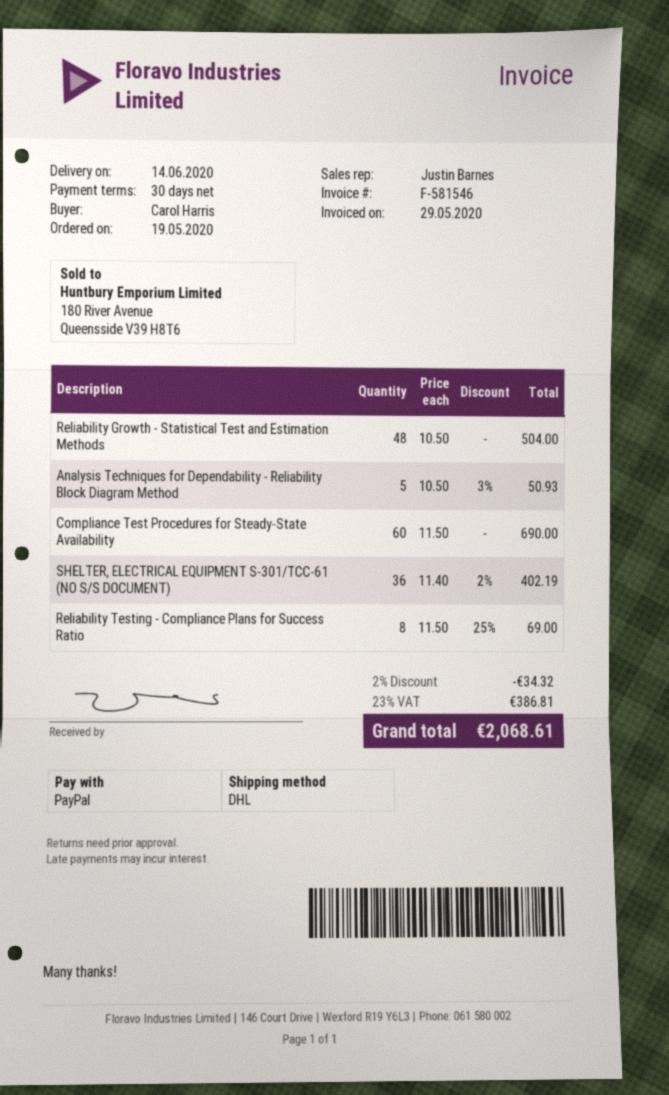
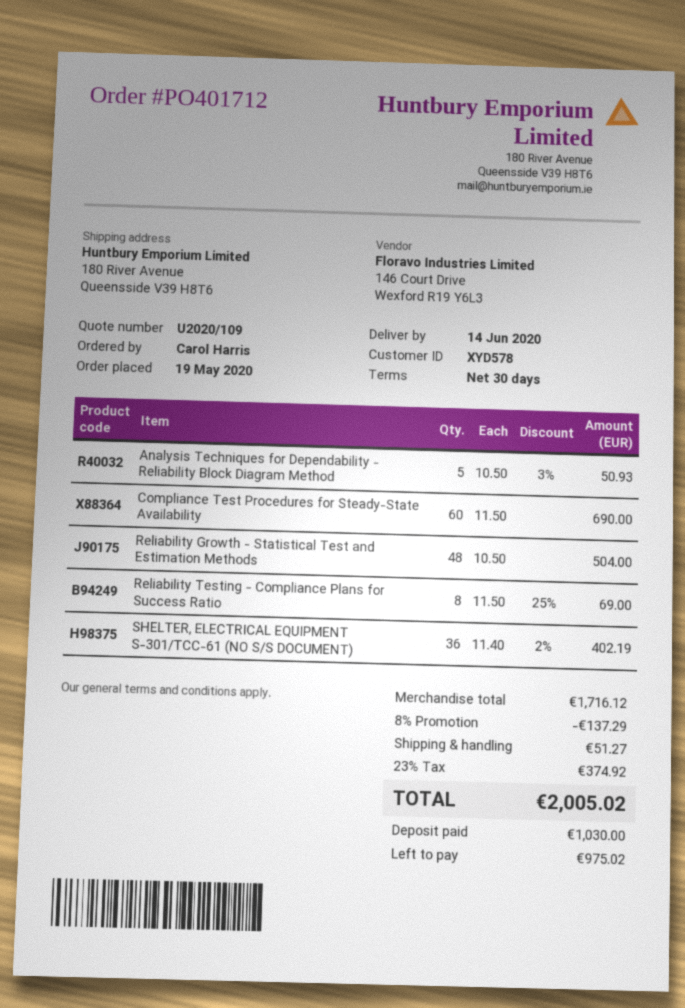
discount: 2% = 34.32 -> 8% = 137.29
shipping: none -> 51.27
tax: 23% = 386.81 -> 23% = 374.92
total: 2068.61 -> 2005.02

